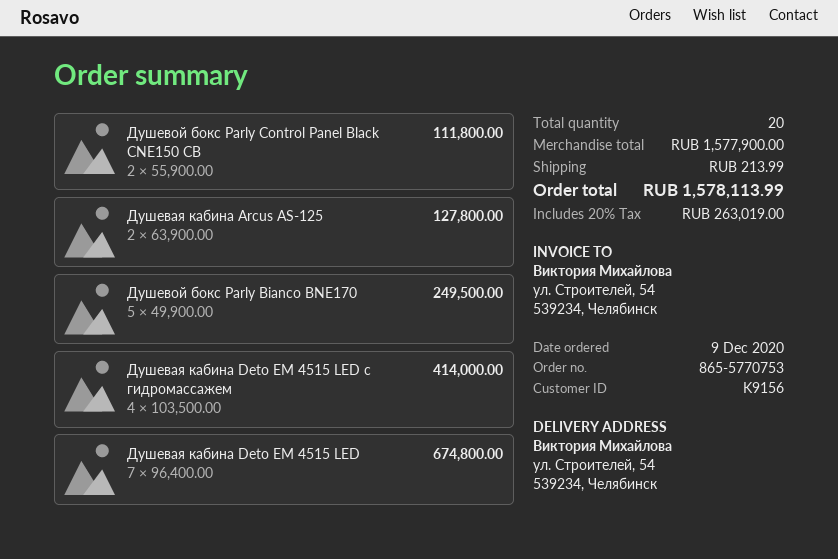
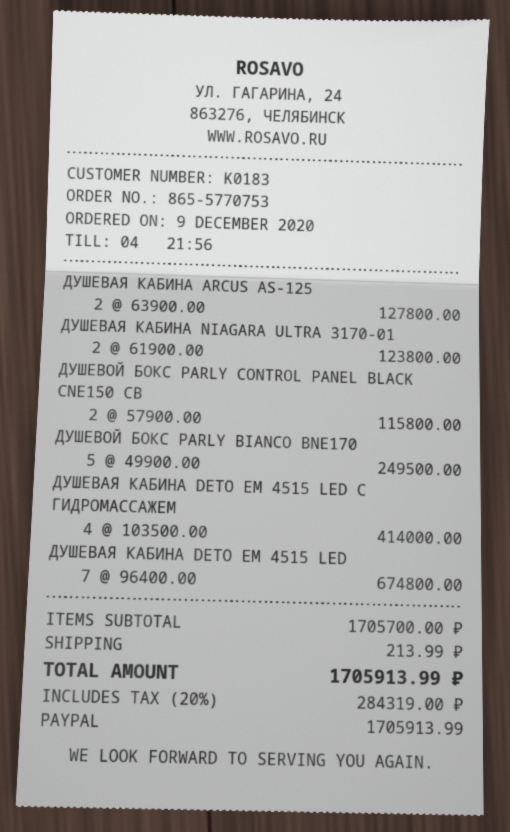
customer number: K9156 -> K0183
Душевой бокс Parly Control Panel Black CNE150 CB: 2 x 55900.00 = 111800.00 -> 2 x 57900.00 = 115800.00
ДУШЕВАЯ КАБИНА NIAGARA ULTRA 3170-01: none -> 2 x 61900.00 = 123800.00
subtotal: 1577900.00 -> 1705700.00
tax: 20% = 263019.00 -> 20% = 284319.00
total: 1578113.99 -> 1705913.99

